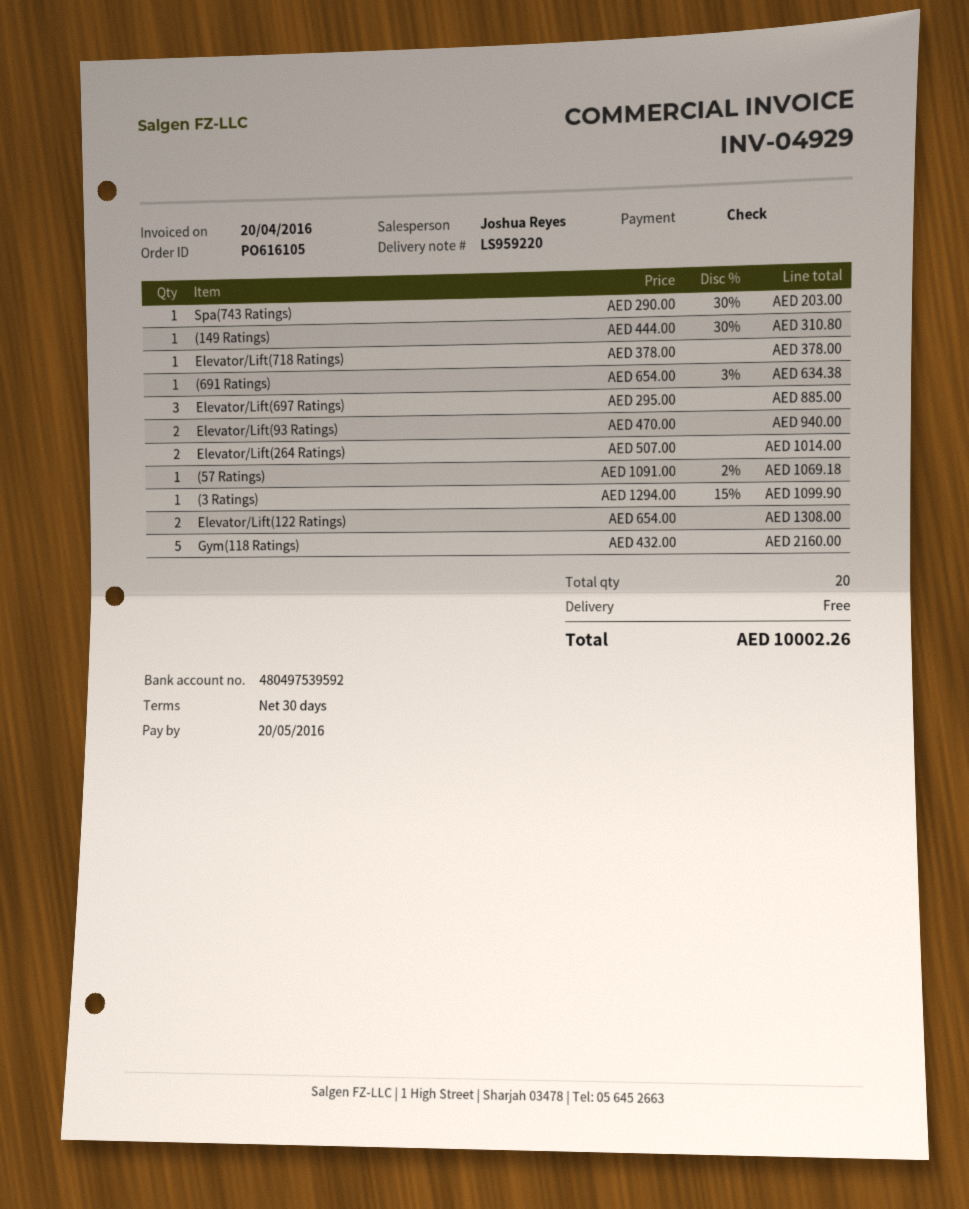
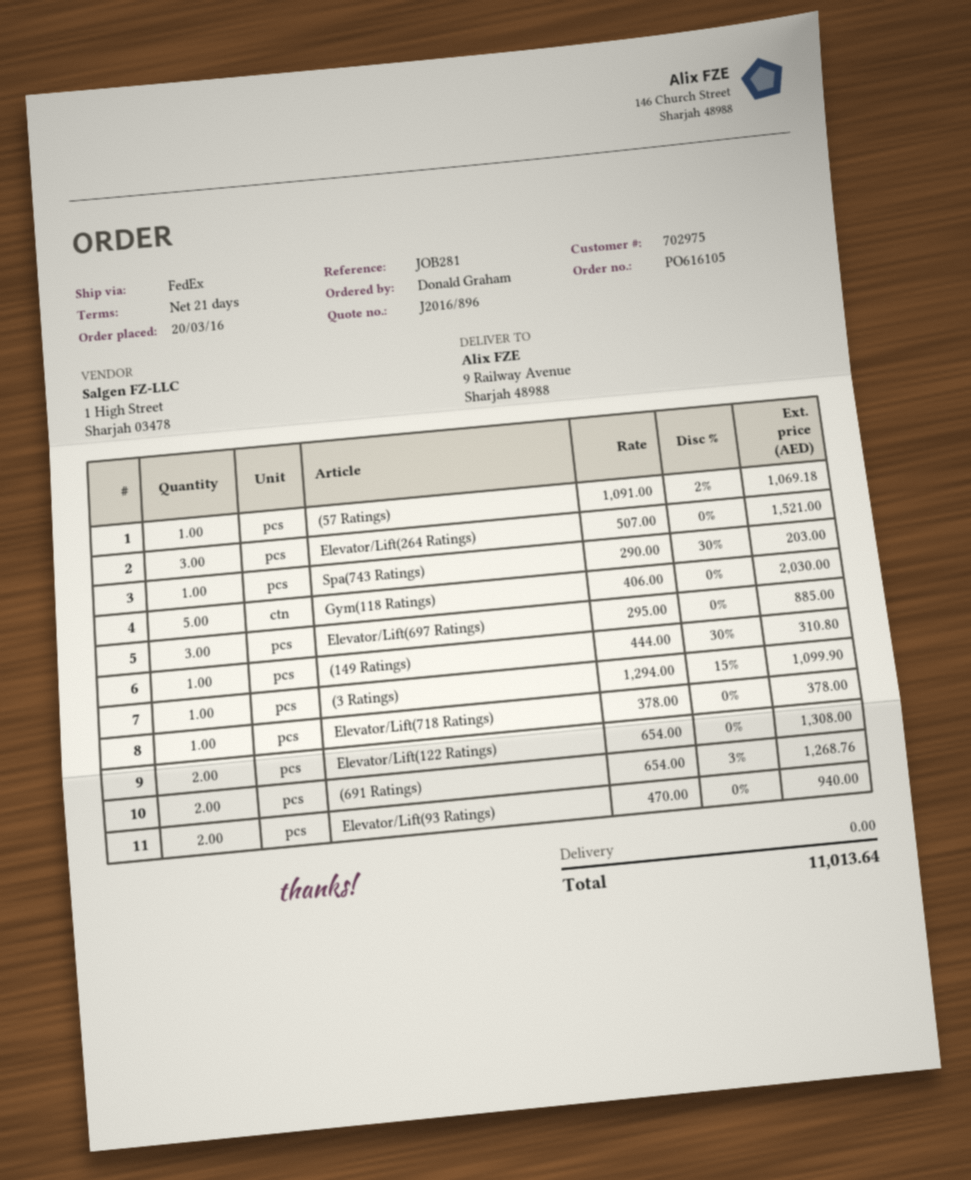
payment terms: 30 days -> 21 days
(691 Ratings): 1 x 654.00 - 3% = 634.38 -> 2 x 654.00 - 3% = 1268.76
Elevator/Lift(264 Ratings): 2 x 507.00 = 1014.00 -> 3 x 507.00 = 1521.00
Gym(118 Ratings): 5 x 432.00 = 2160.00 -> 5 x 406.00 = 2030.00
total: 10002.26 -> 11013.64

